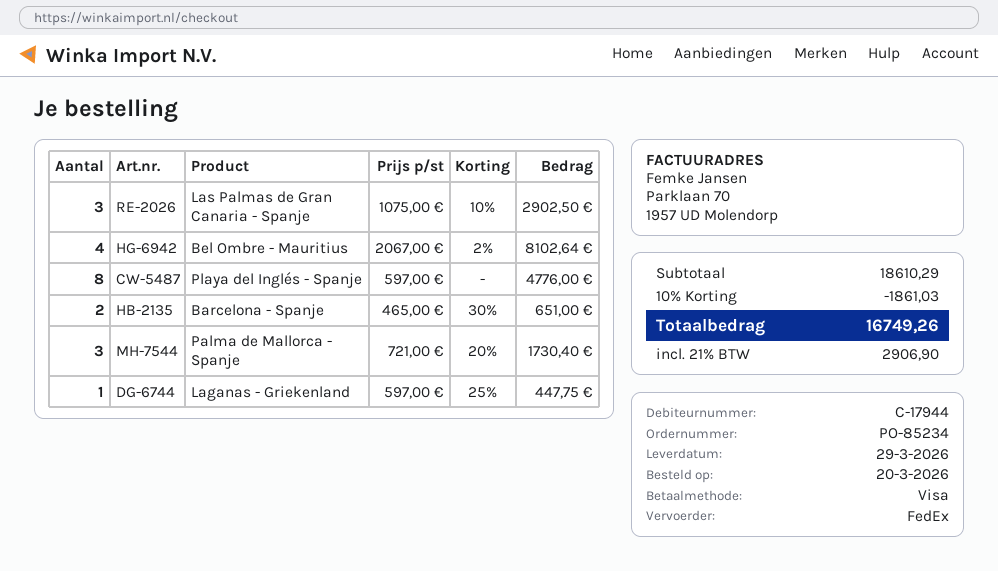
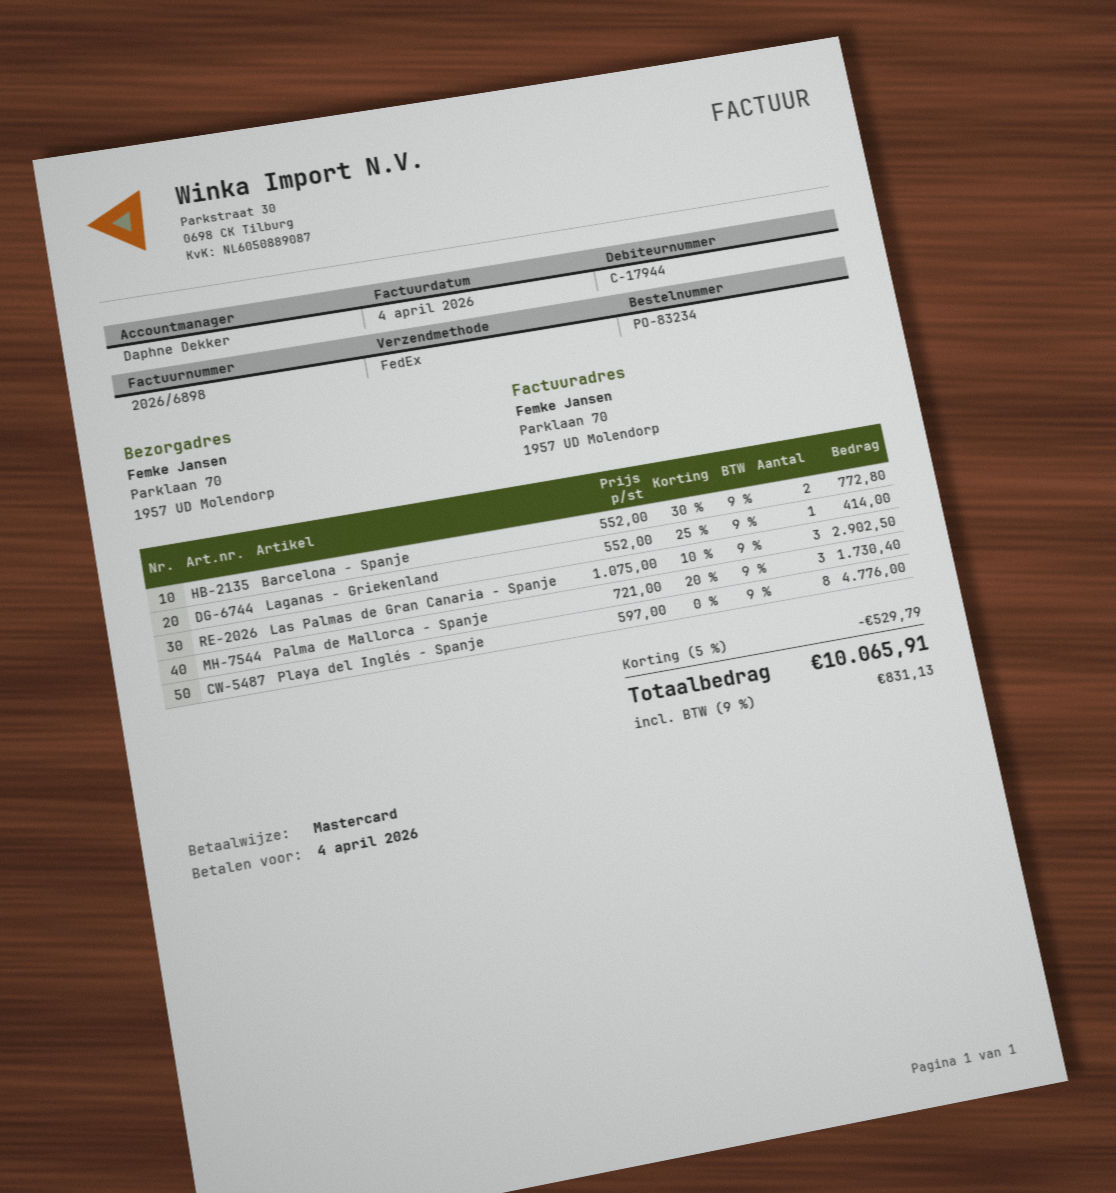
order number: PO-85234 -> PO-83234
payment method: Visa -> Mastercard
Bel Ombre - Mauritius: 4 x 2067.00 - 2% = 8102.64 -> none
Barcelona - Spanje: 2 x 465.00 - 30% = 651.00 -> 2 x 552.00 - 30% = 772.80
Laganas - Griekenland: 1 x 597.00 - 25% = 447.75 -> 1 x 552.00 - 25% = 414.00
discount: 10% = 1861.03 -> 5% = 529.79
tax: 21% = 2906.90 -> 9% = 831.13
total: 16749.26 -> 10065.91

